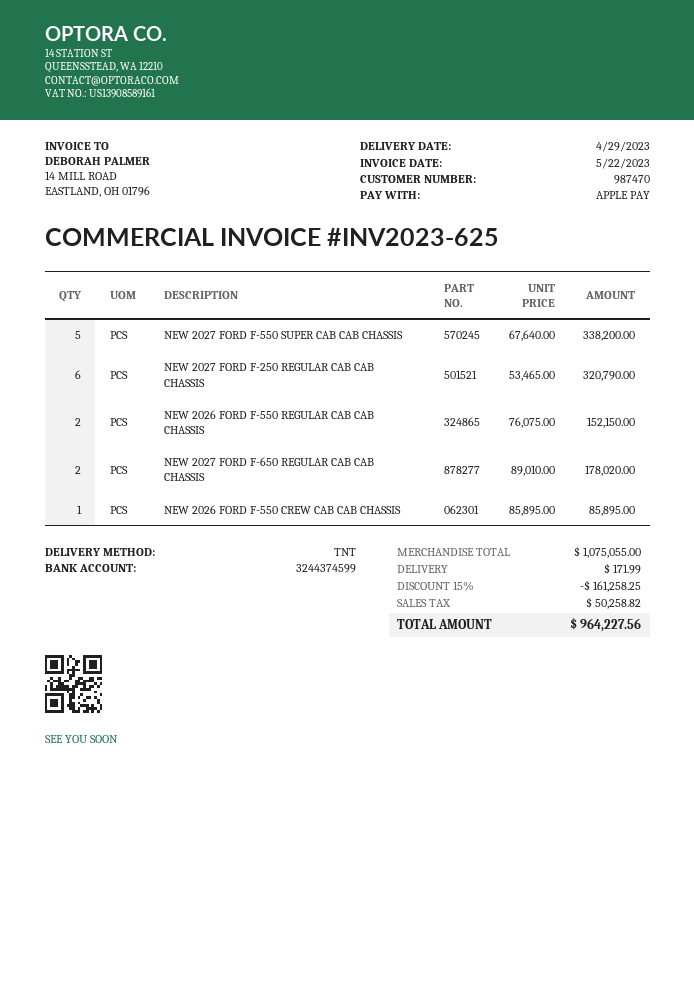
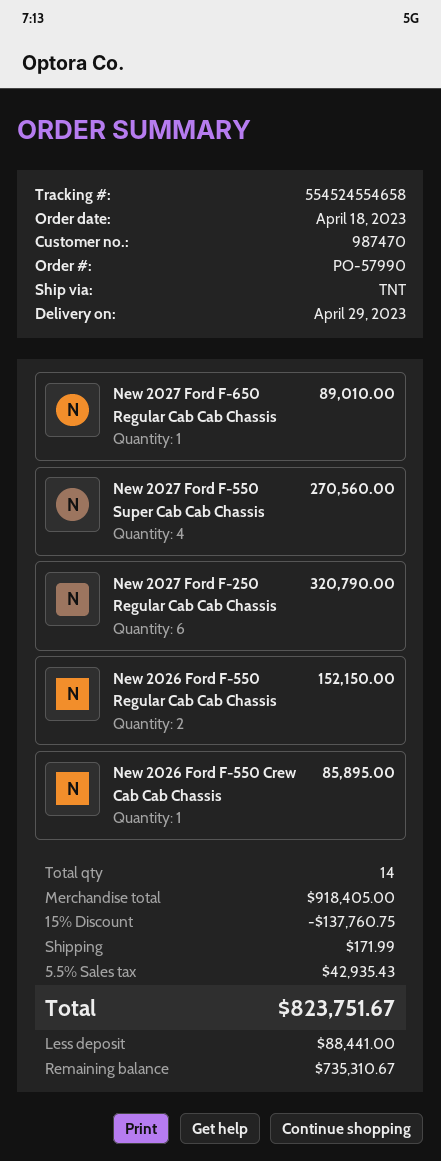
NEW 2027 FORD F-550 SUPER CAB CAB CHASSIS: 5 for 338200.00 -> 4 for 270560.00
NEW 2027 FORD F-650 REGULAR CAB CAB CHASSIS: 2 for 178020.00 -> 1 for 89010.00
subtotal: 1075055.00 -> 918405.00
discount: 15% = 161258.25 -> 15% = 137760.75
tax: 50258.82 -> 42935.43
total: 964227.56 -> 823751.67

